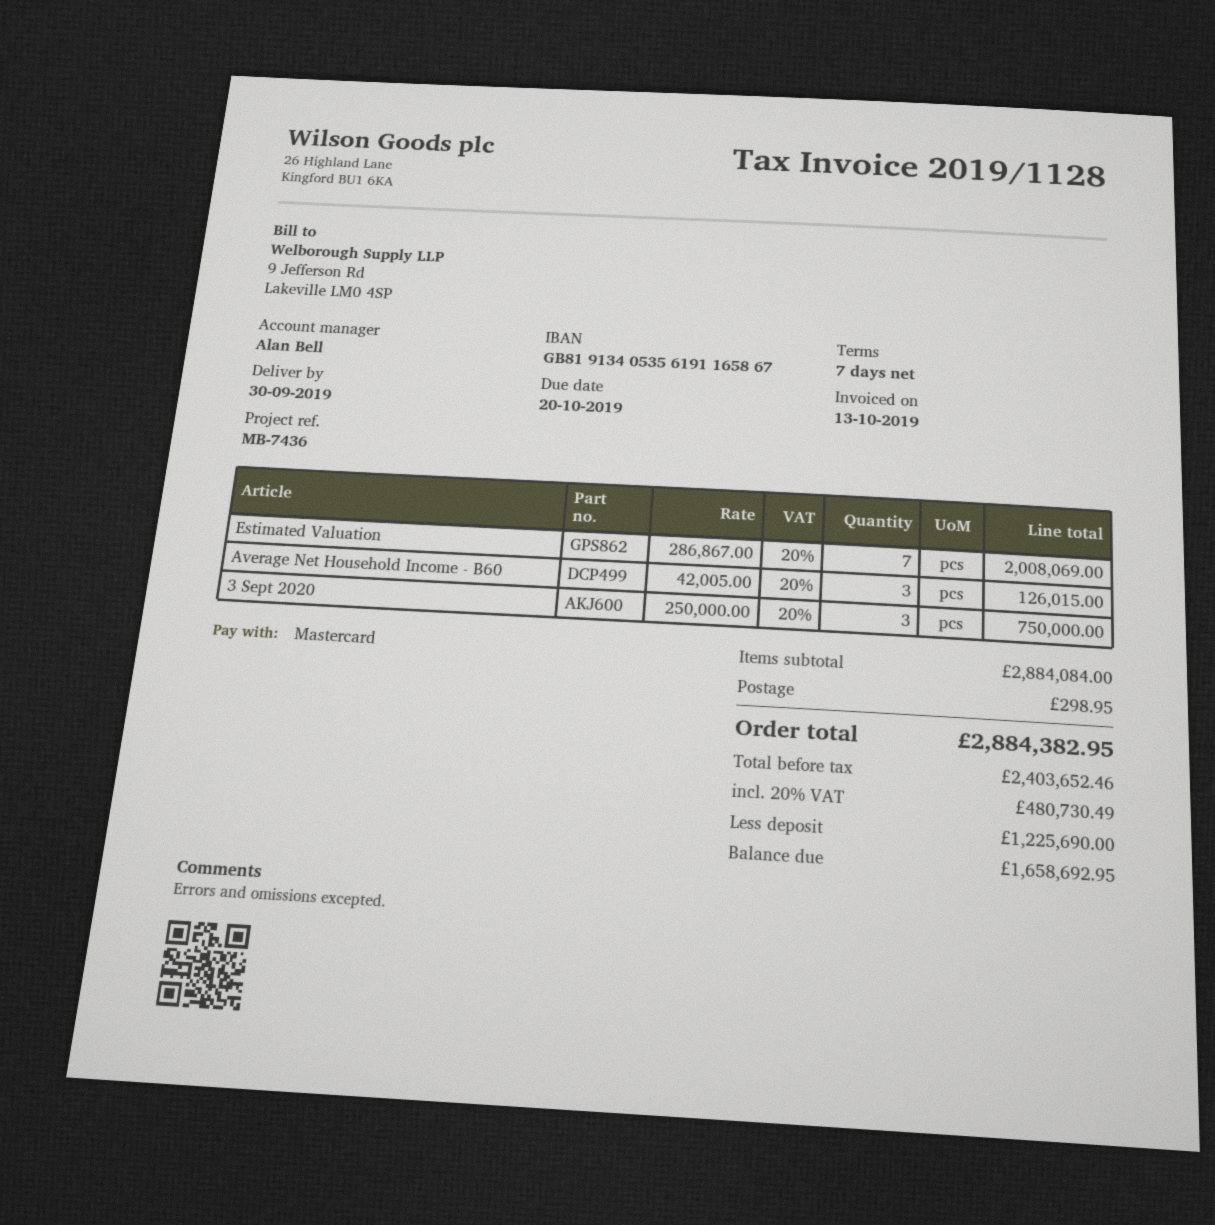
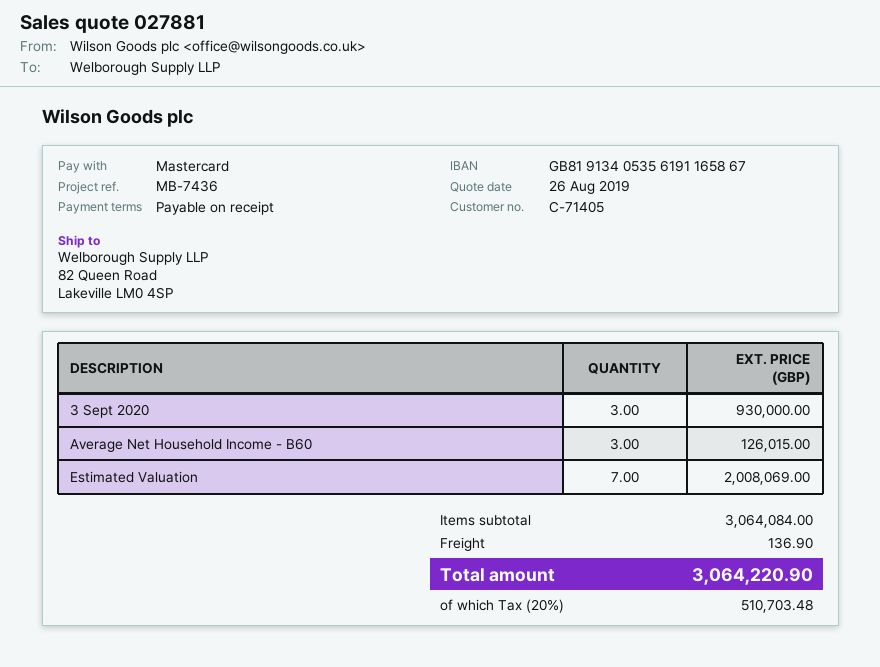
payment terms: 7 days -> on receipt
3 Sept 2020: 3 for 750000.00 -> 3 for 930000.00
subtotal: 2884084.00 -> 3064084.00
shipping: 298.95 -> 136.90
tax: 20% = 480730.49 -> 20% = 510703.48
total: 2884382.95 -> 3064220.90

